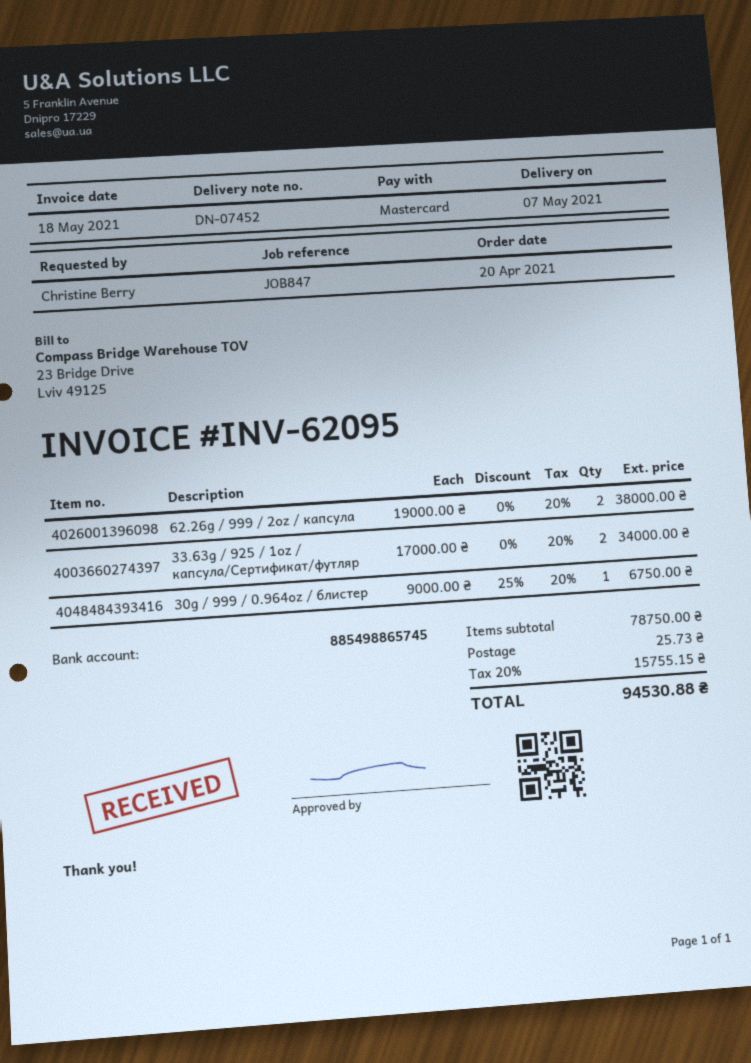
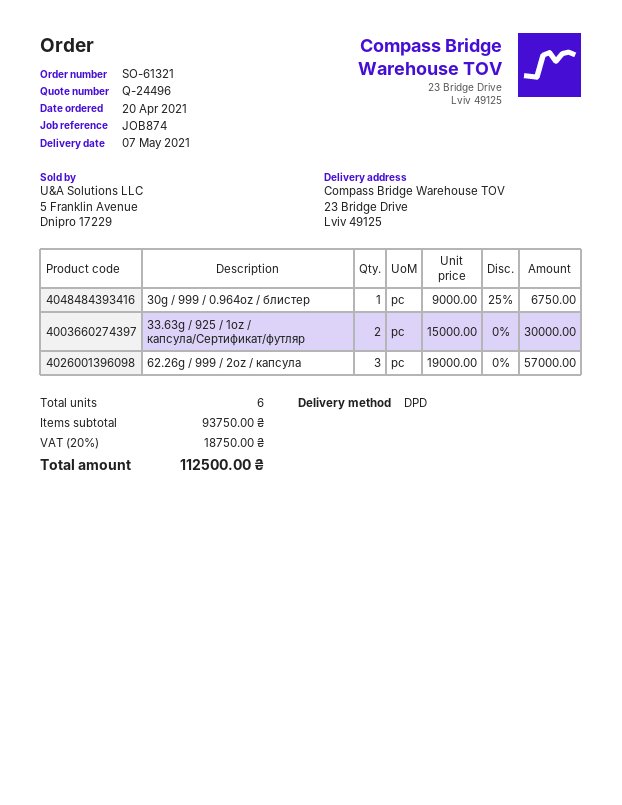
reference: JOB847 -> JOB874
62.26g / 999 / 2oz / капсула: 2 x 19000.00 = 38000.00 -> 3 x 19000.00 = 57000.00
33.63g / 925 / 1oz / капсула/Сертификат/футляр: 2 x 17000.00 = 34000.00 -> 2 x 15000.00 = 30000.00
subtotal: 78750.00 -> 93750.00
shipping: 25.73 -> none
tax: 20% = 15755.15 -> 20% = 18750.00
total: 94530.88 -> 112500.00

